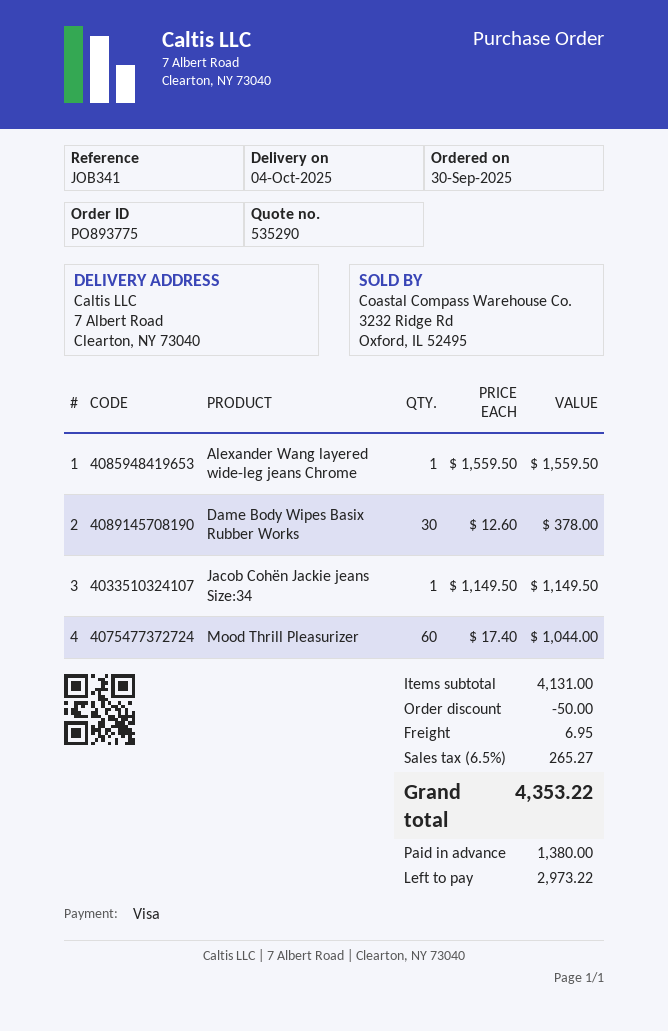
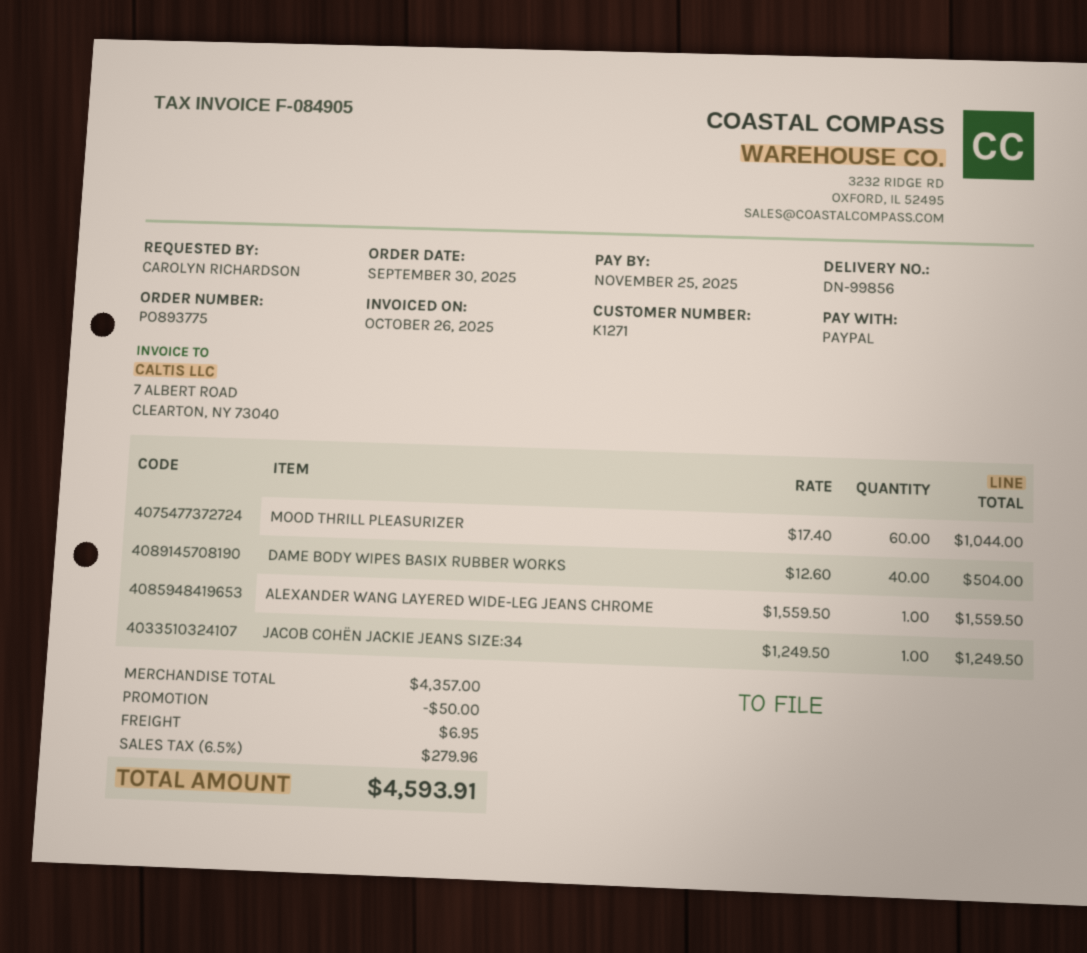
payment method: Visa -> PayPal
Dame Body Wipes Basix Rubber Works: 30 x 12.60 = 378.00 -> 40 x 12.60 = 504.00
Jacob Cohën Jackie jeans Size:34: 1 x 1149.50 = 1149.50 -> 1 x 1249.50 = 1249.50
subtotal: 4131.00 -> 4357.00
tax: 6.5% = 265.27 -> 6.5% = 279.96
total: 4353.22 -> 4593.91

